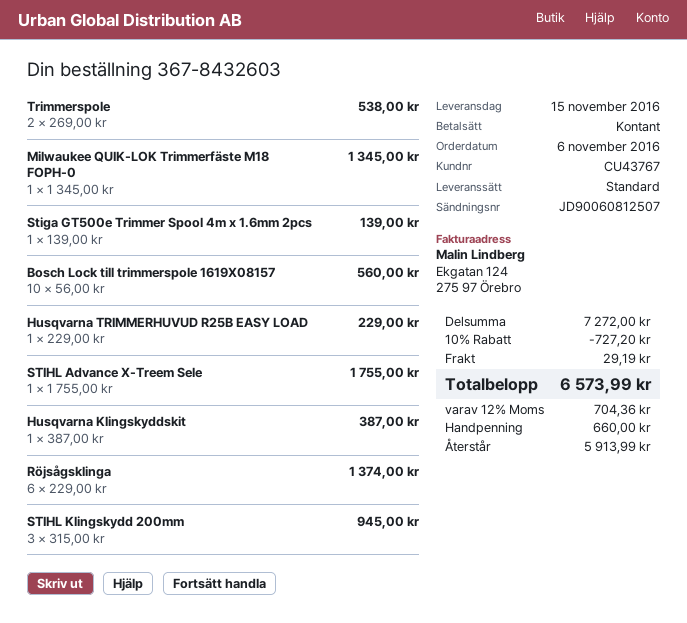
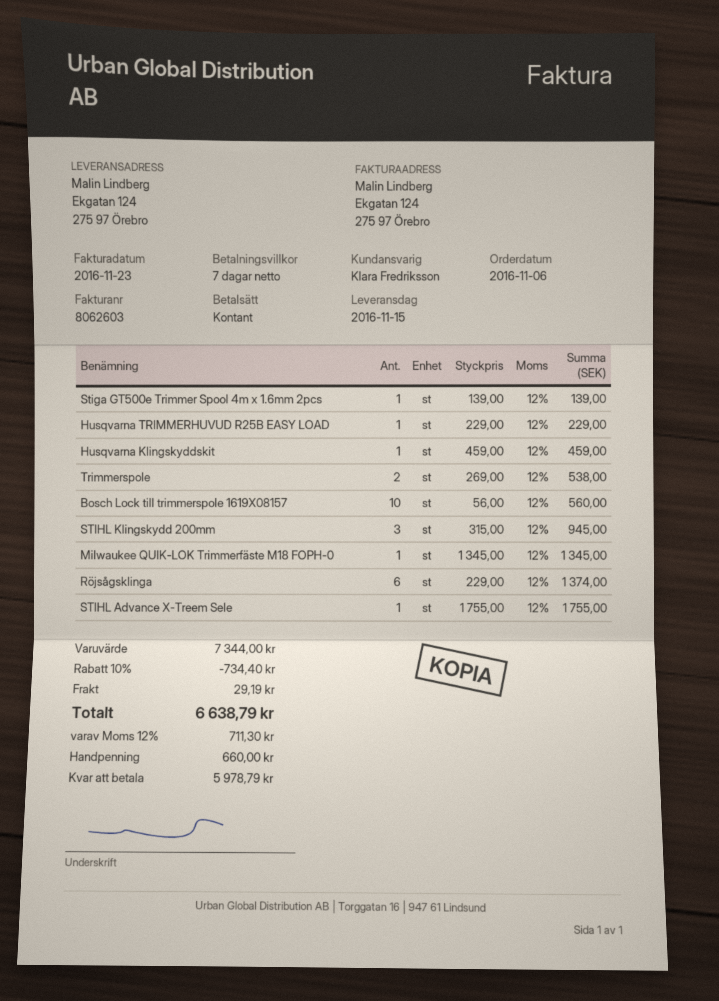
Husqvarna Klingskyddskit: 1 x 387.00 = 387.00 -> 1 x 459.00 = 459.00
subtotal: 7272.00 -> 7344.00
discount: 10% = 727.20 -> 10% = 734.40
tax: 12% = 704.36 -> 12% = 711.30
total: 6573.99 -> 6638.79
balance: 5913.99 -> 5978.79

